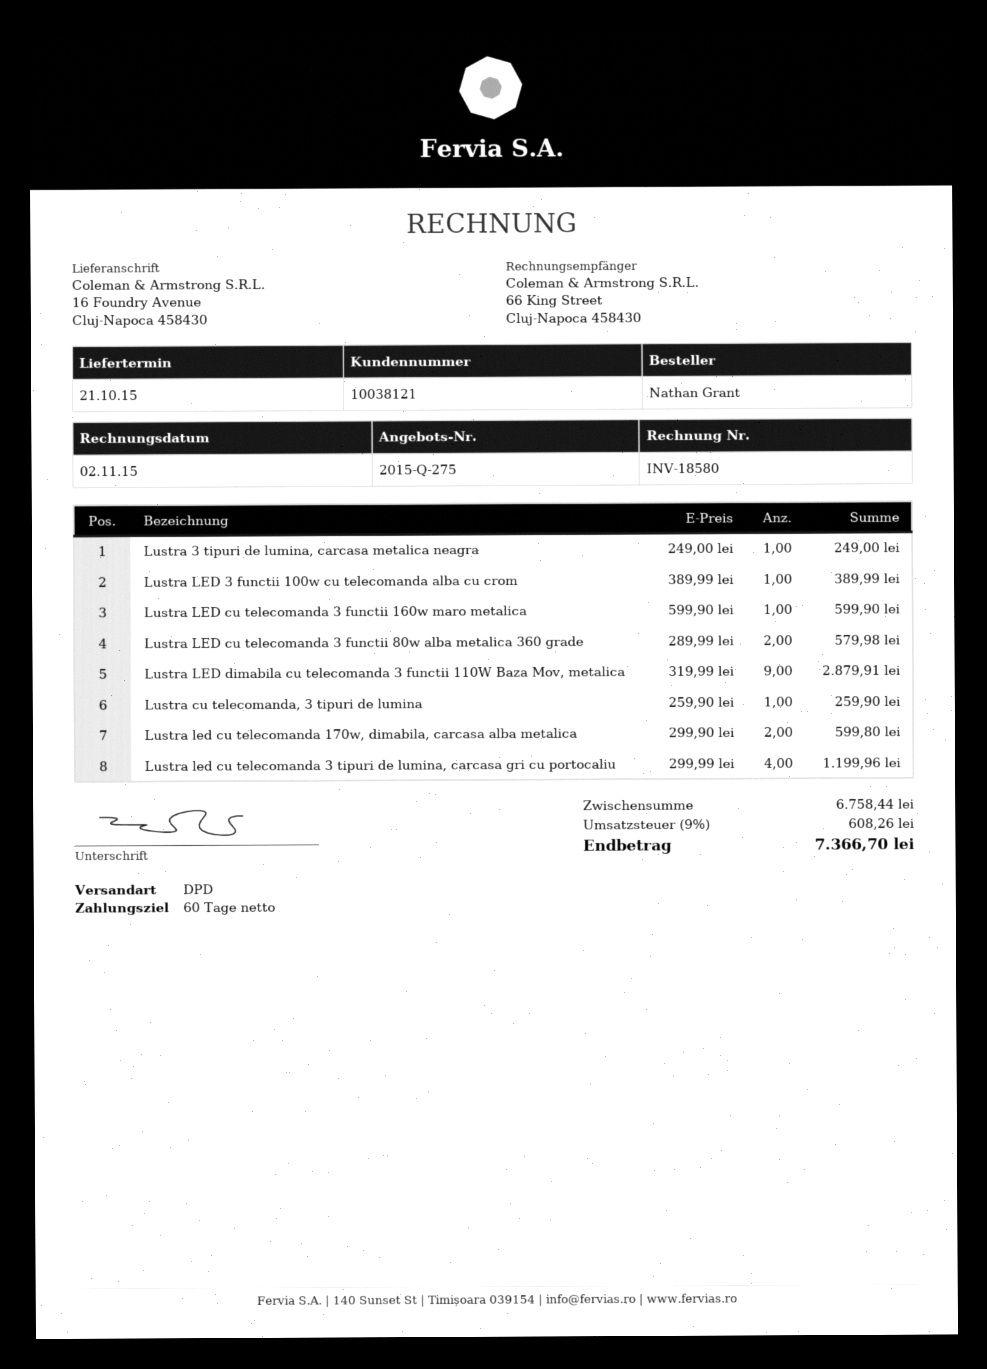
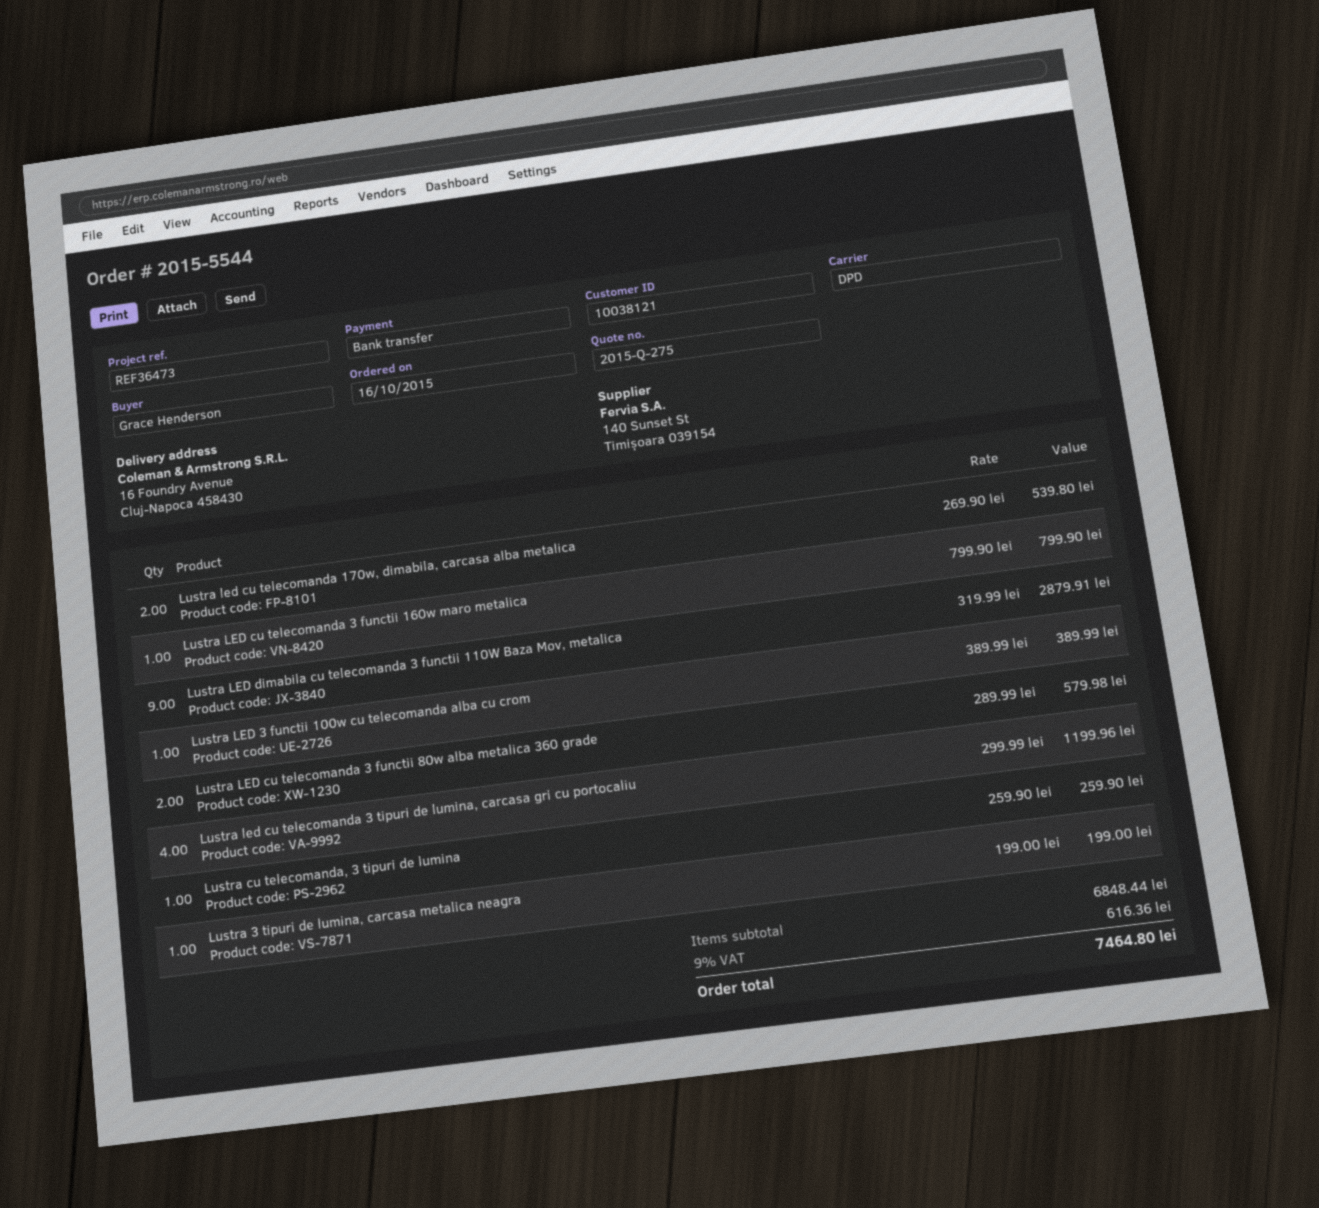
ordered by: Nathan Grant -> Grace Henderson
Lustra 3 tipuri de lumina, carcasa metalica neagra: 1 x 249.00 = 249.00 -> 1 x 199.00 = 199.00
Lustra LED cu telecomanda 3 functii 160w maro metalica: 1 x 599.90 = 599.90 -> 1 x 799.90 = 799.90
Lustra led cu telecomanda 170w, dimabila, carcasa alba metalica: 2 x 299.90 = 599.80 -> 2 x 269.90 = 539.80
subtotal: 6758.44 -> 6848.44
tax: 9% = 608.26 -> 9% = 616.36
total: 7366.70 -> 7464.80

